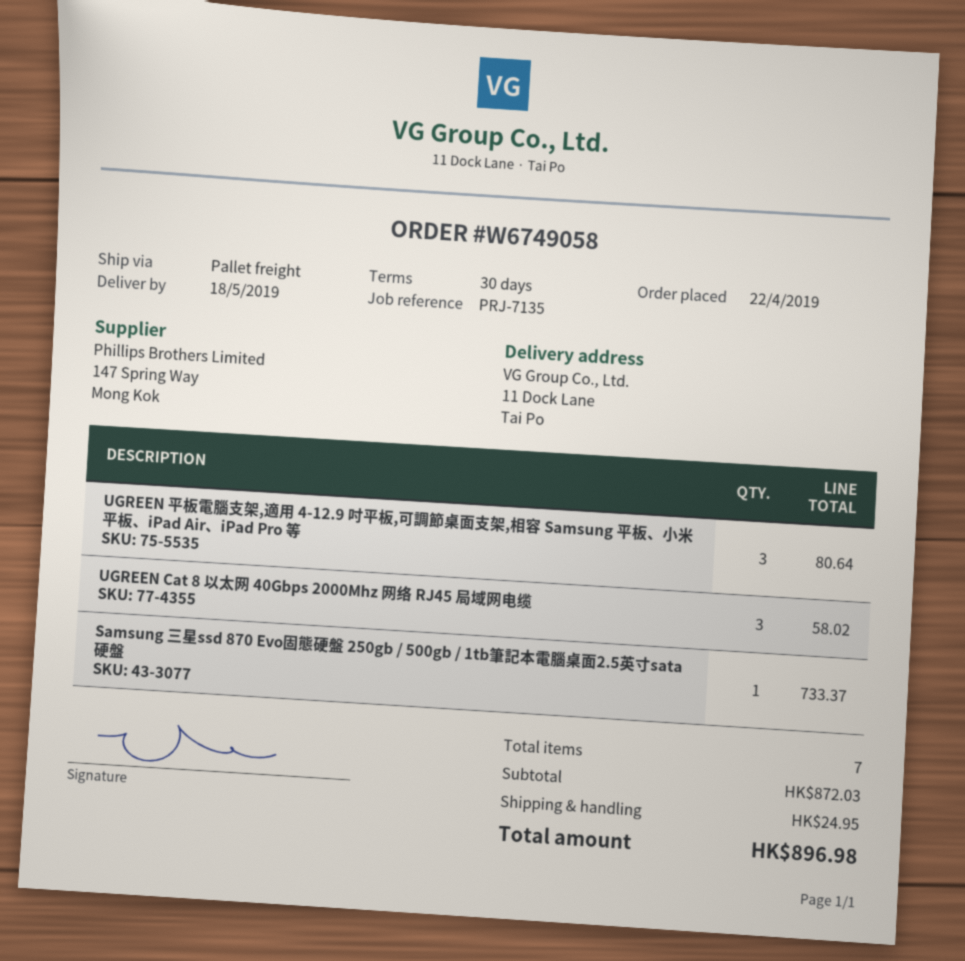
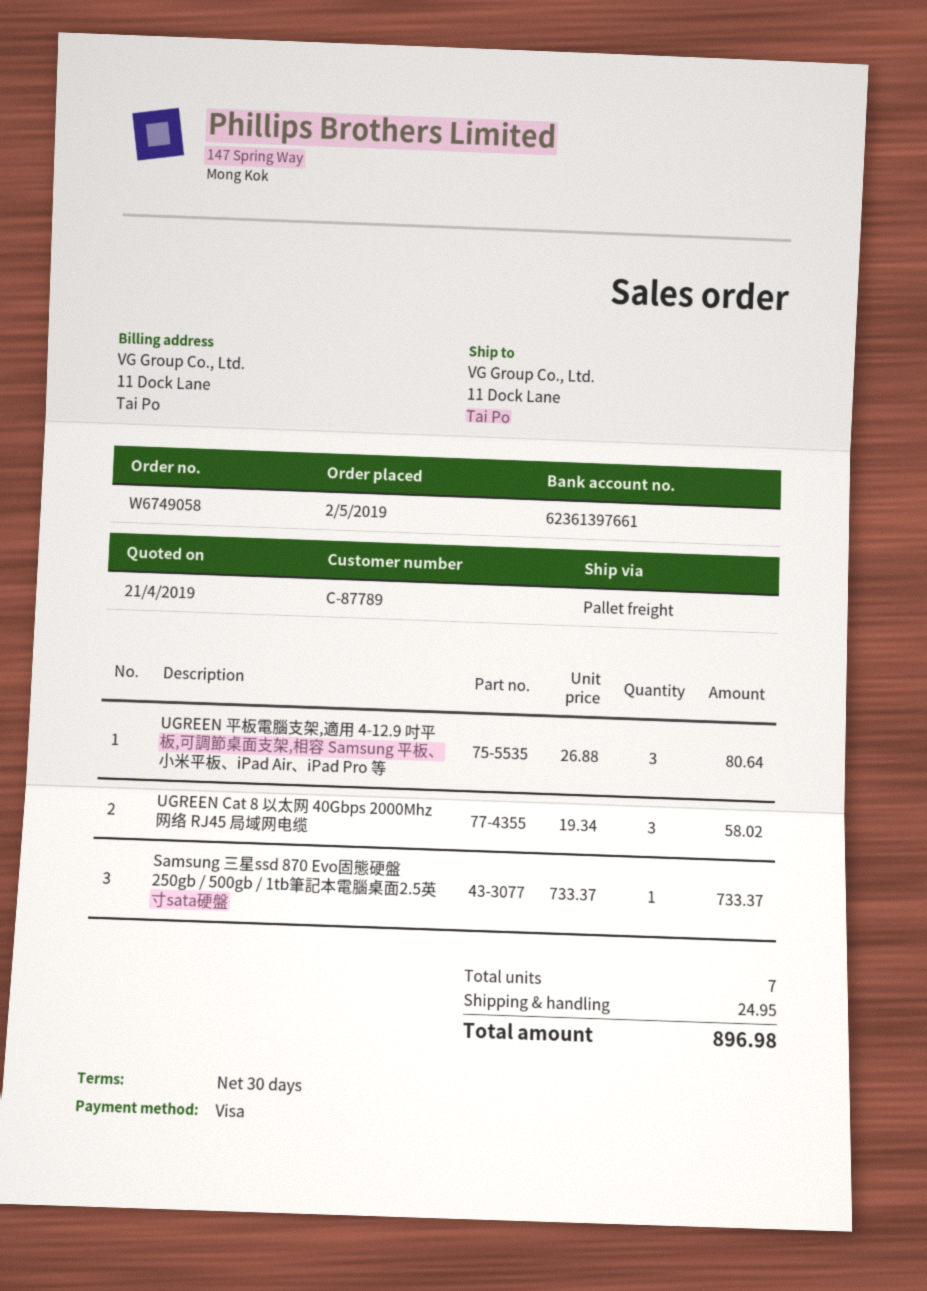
order date: 2019-04-22 -> 2019-05-02

